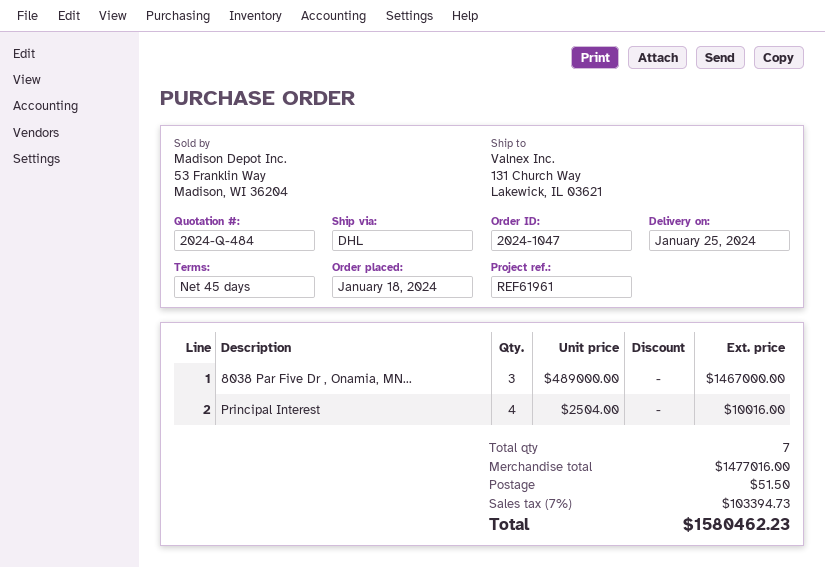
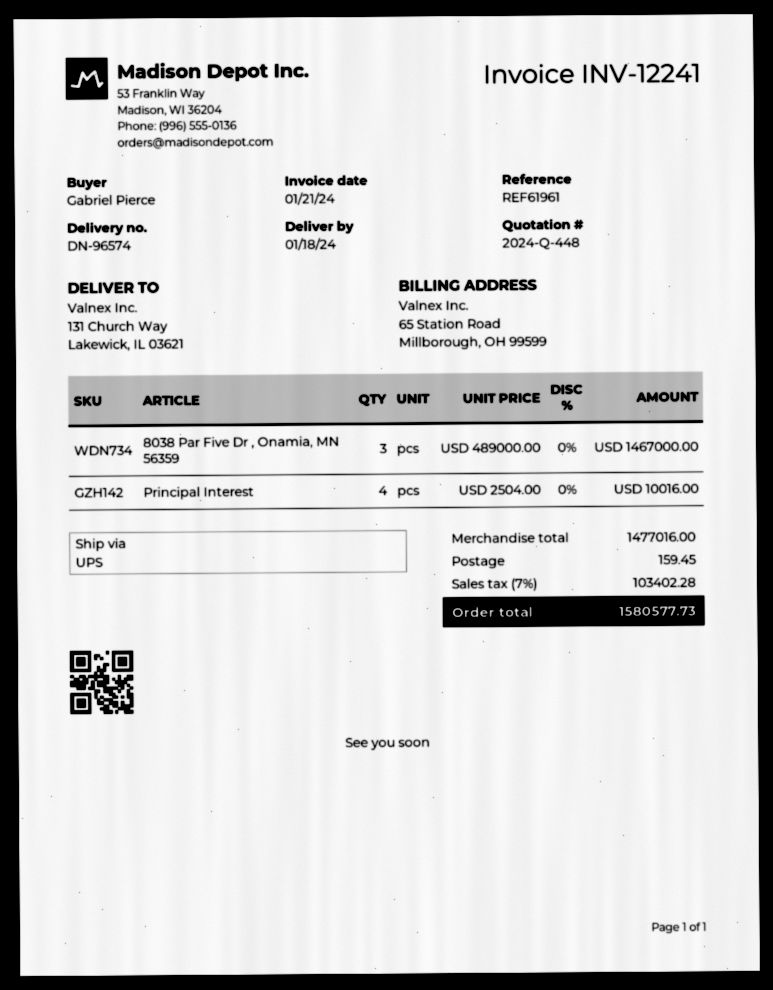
quote number: 2024-Q-484 -> 2024-Q-448
delivery date: 2024-01-25 -> 2024-01-18
shipping method: DHL -> UPS
shipping: 51.50 -> 159.45
tax: 7% = 103394.73 -> 7% = 103402.28
total: 1580462.23 -> 1580577.73

